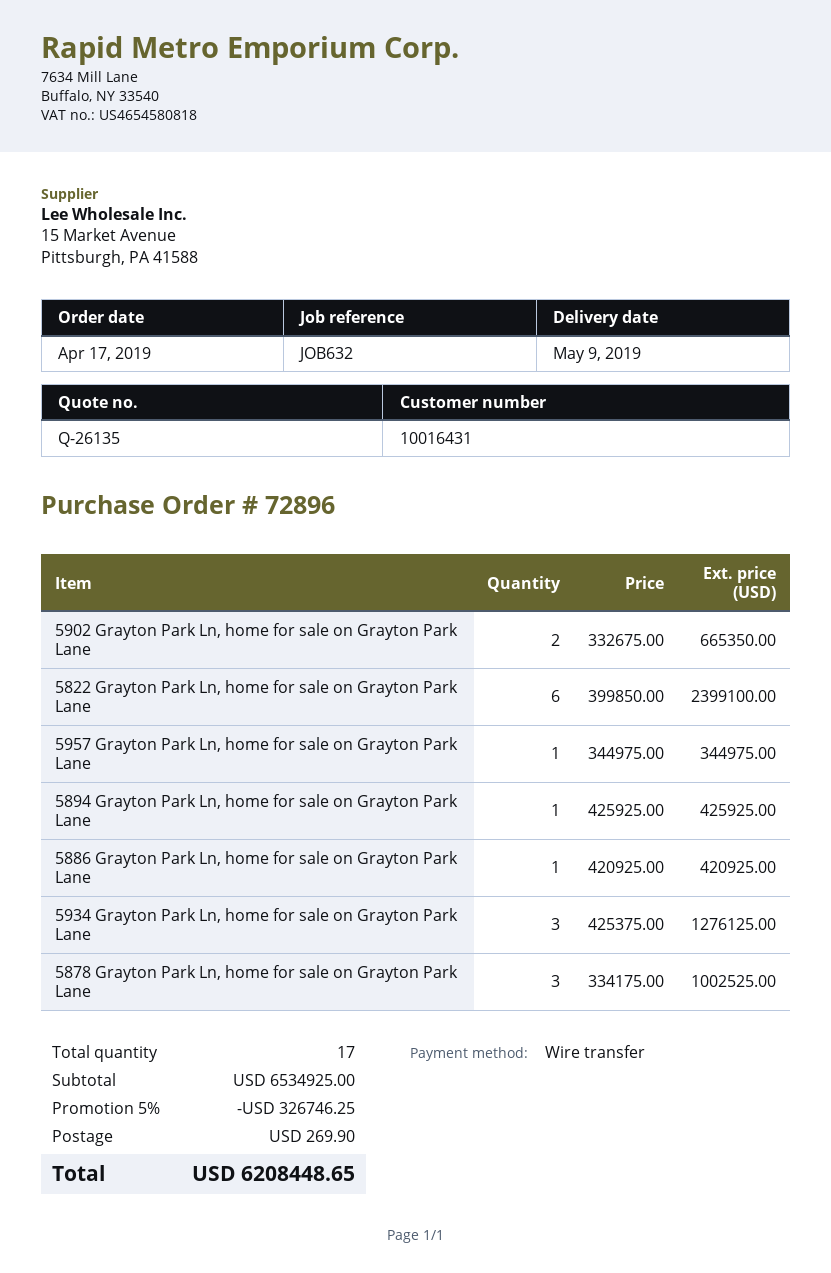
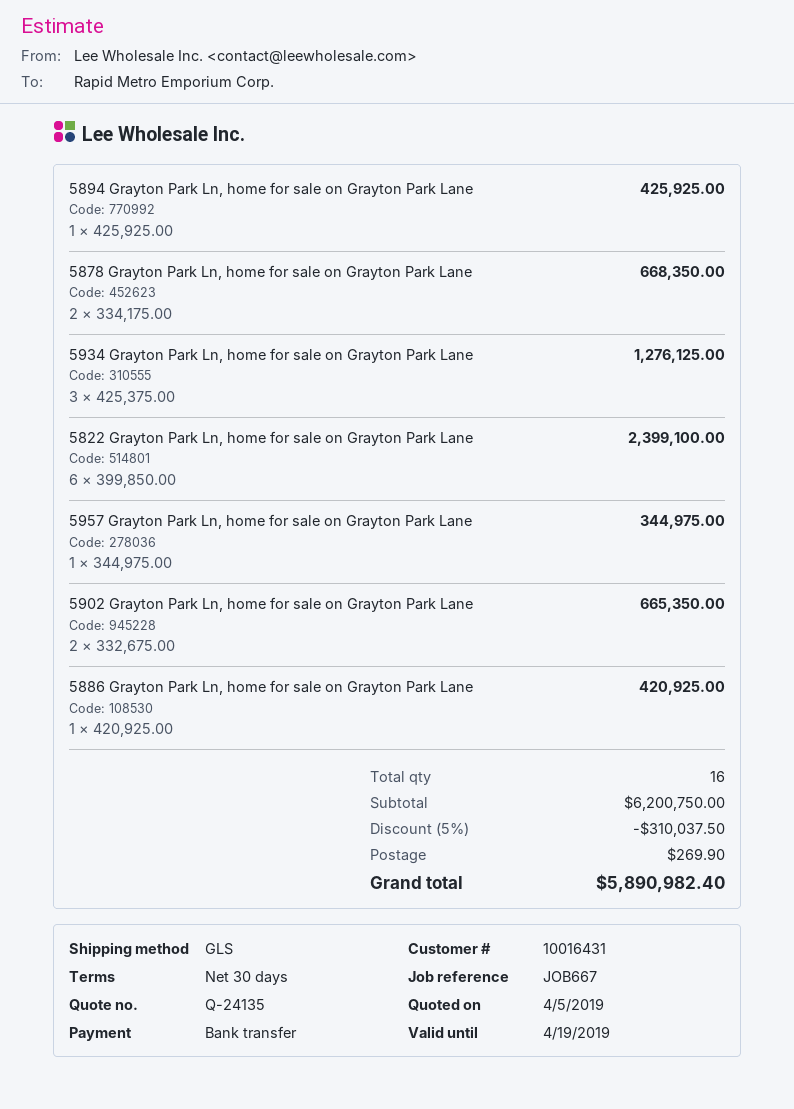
quote number: Q-26135 -> Q-24135
reference: JOB632 -> JOB667
5878 Grayton Park Ln, home for sale on Grayton Park Lane: 3 x 334175.00 = 1002525.00 -> 2 x 334175.00 = 668350.00
total quantity: 17 -> 16
subtotal: 6534925.00 -> 6200750.00
discount: 5% = 326746.25 -> 5% = 310037.50
total: 6208448.65 -> 5890982.40

